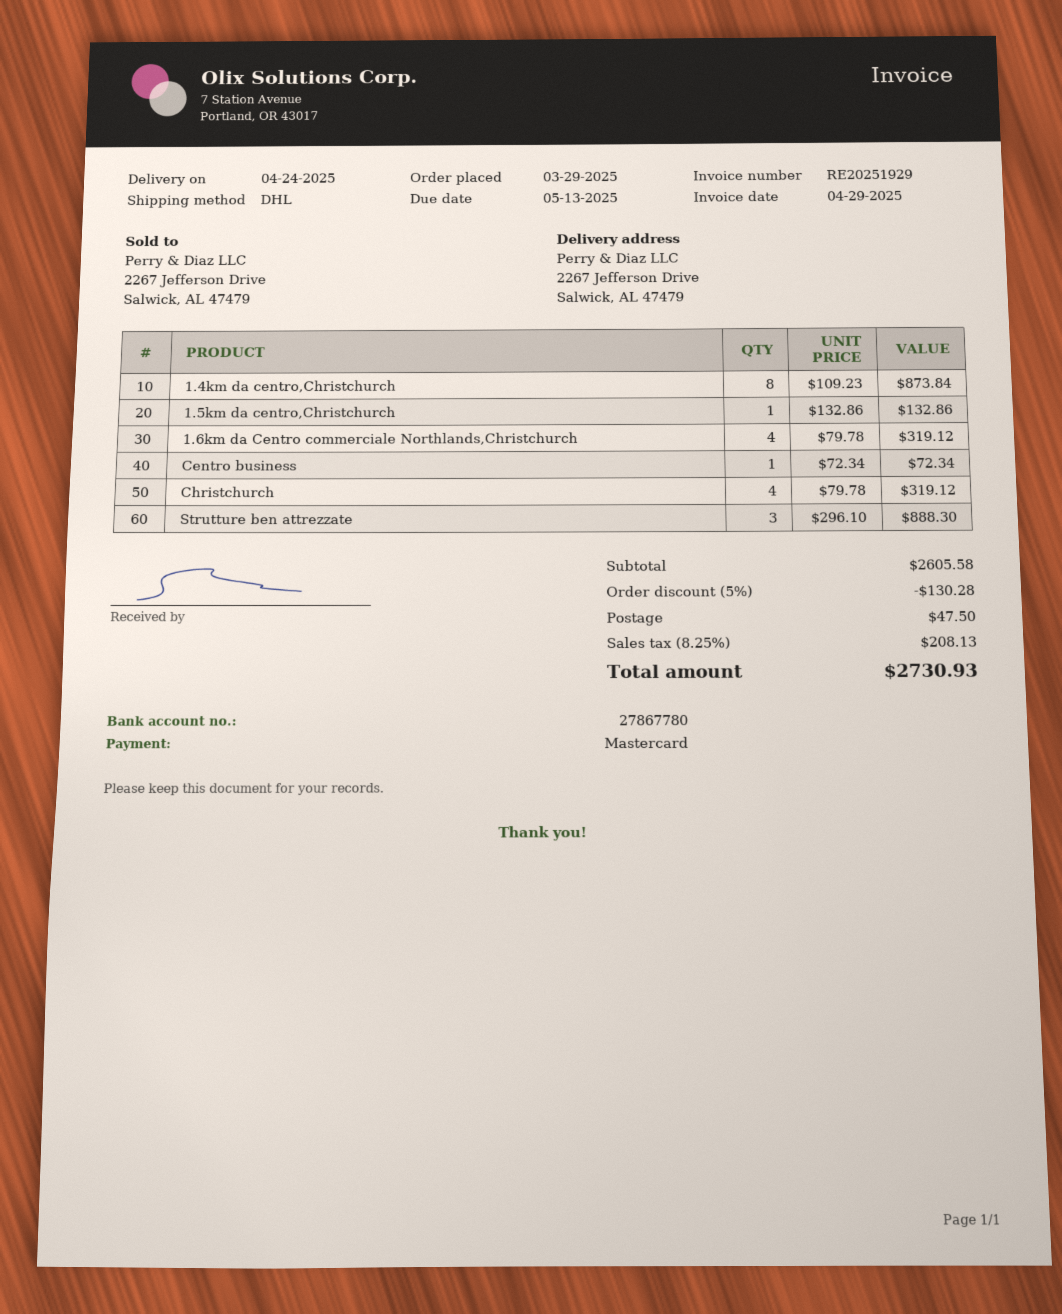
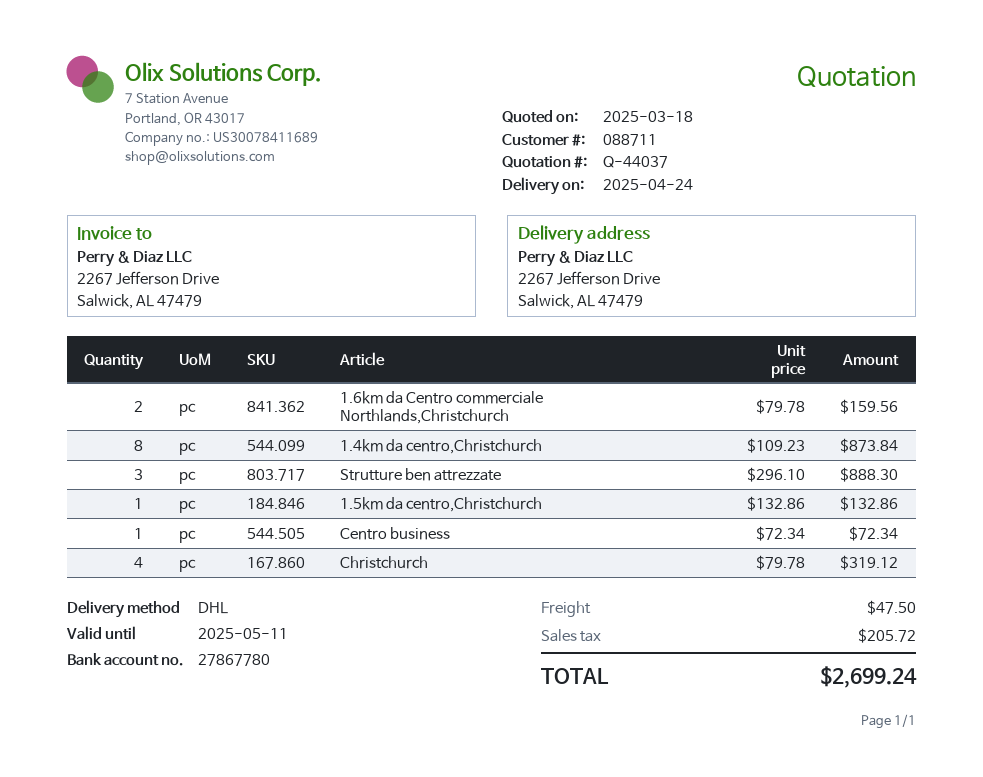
1.6km da Centro commerciale Northlands,Christchurch: 4 x 79.78 = 319.12 -> 2 x 79.78 = 159.56
discount: 5% = 130.28 -> none
tax: 208.13 -> 205.72
total: 2730.93 -> 2699.24

